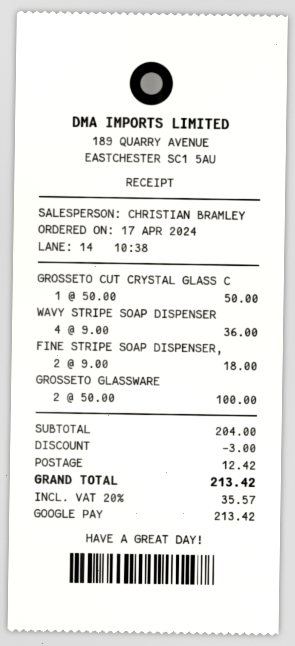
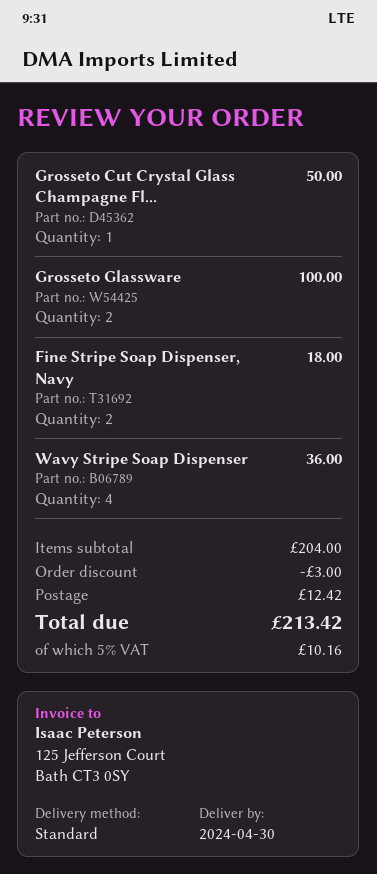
tax: 20% = 35.57 -> 5% = 10.16

